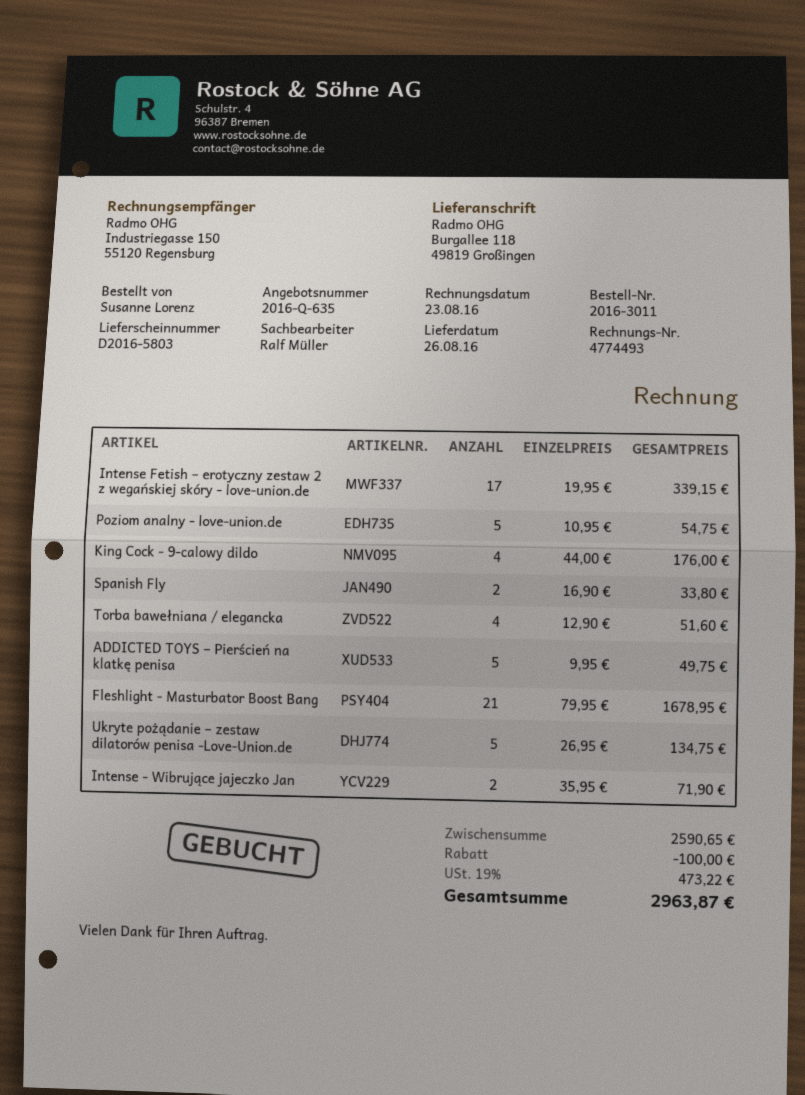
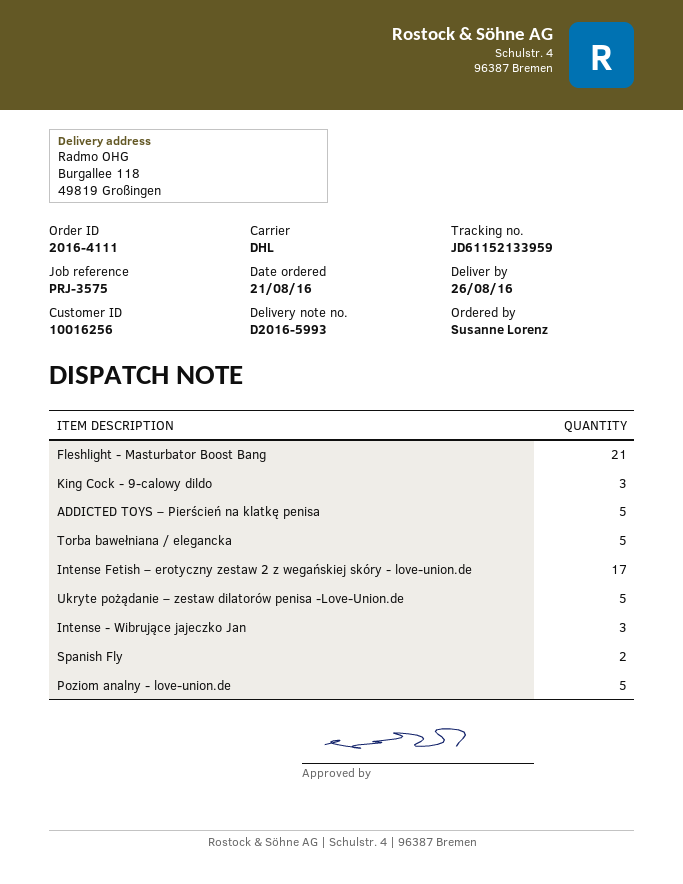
order number: 2016-3011 -> 2016-4111
delivery note number: D2016-5803 -> D2016-5993
King Cock - 9-calowy dildo: 4 -> 3
Torba bawełniana / elegancka: 4 -> 5
Intense - Wibrujące jajeczko Jan: 2 -> 3

